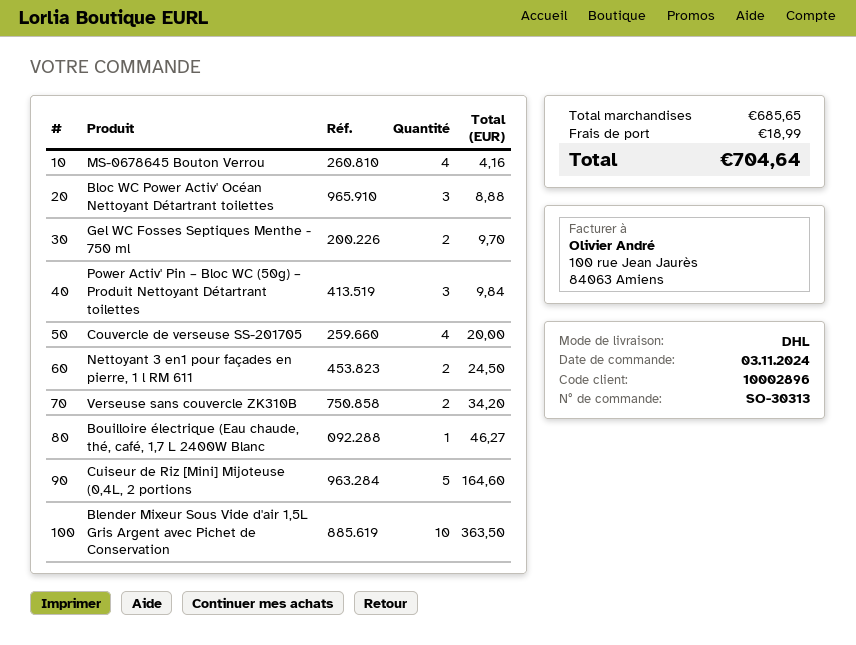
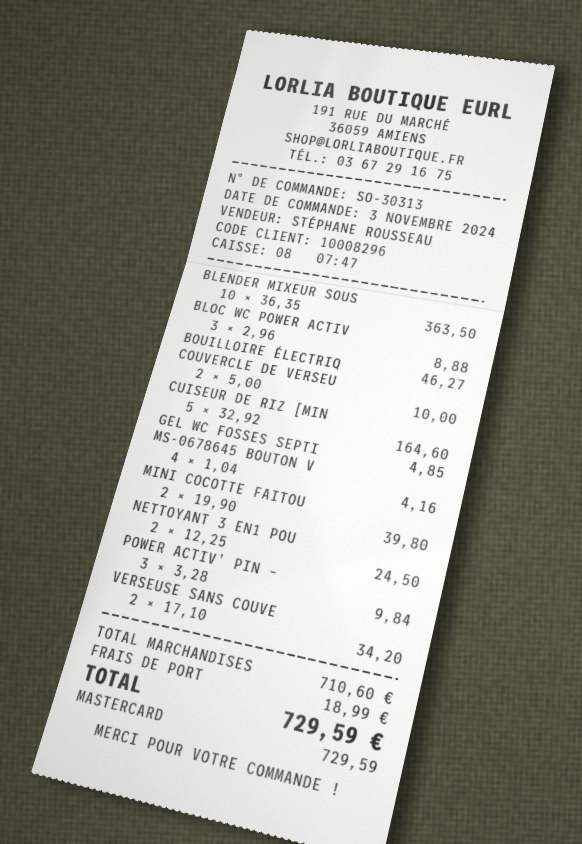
customer number: 10002896 -> 10008296
Gel WC Fosses Septiques Menthe - 750 ml: 2 for 9.70 -> 1 for 4.85
Couvercle de verseuse SS-201705: 4 for 20.00 -> 2 for 10.00
MINI COCOTTE FAITOU: none -> 2 for 39.80
subtotal: 685.65 -> 710.60
total: 704.64 -> 729.59

